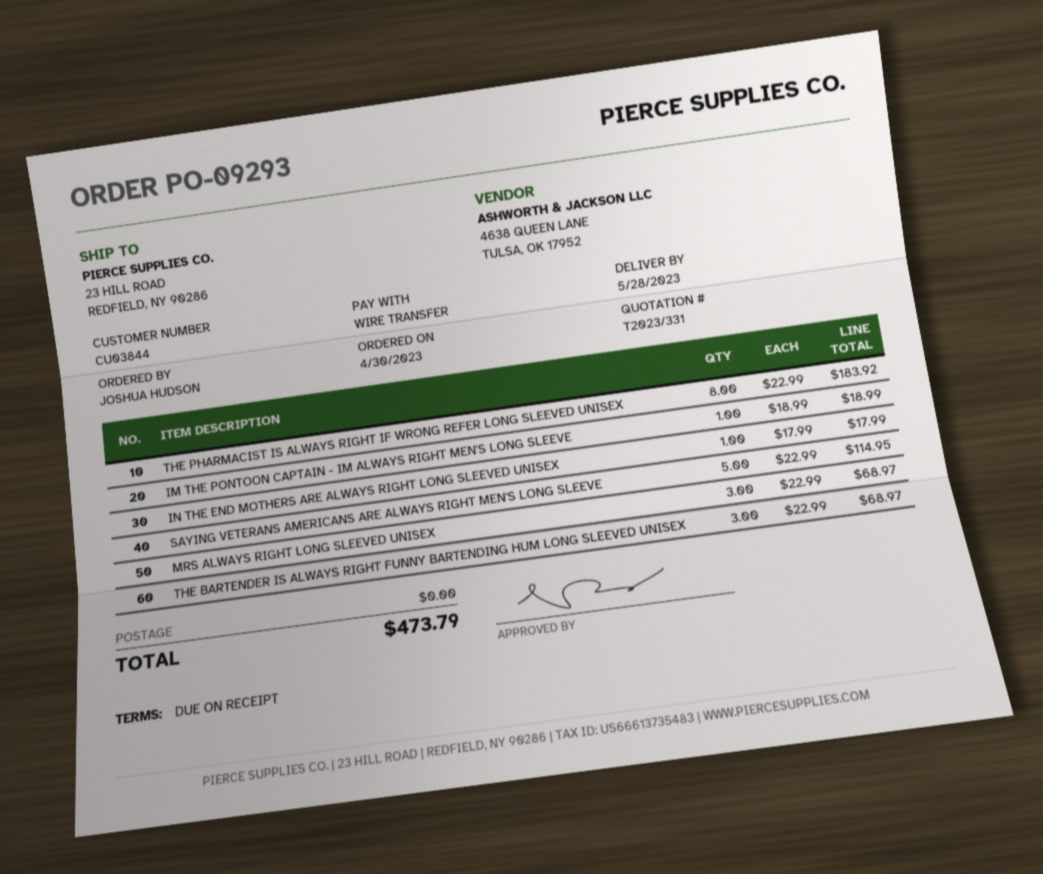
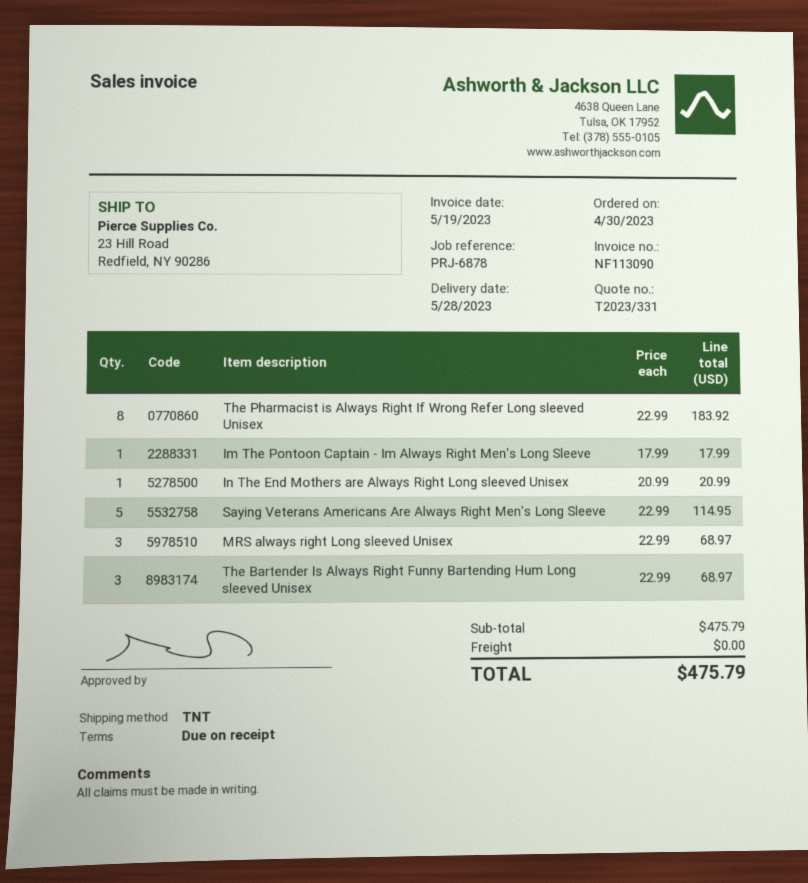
IM THE PONTOON CAPTAIN - IM ALWAYS RIGHT MEN'S LONG SLEEVE: 1 x 18.99 = 18.99 -> 1 x 17.99 = 17.99
IN THE END MOTHERS ARE ALWAYS RIGHT LONG SLEEVED UNISEX: 1 x 17.99 = 17.99 -> 1 x 20.99 = 20.99
total: 473.79 -> 475.79

